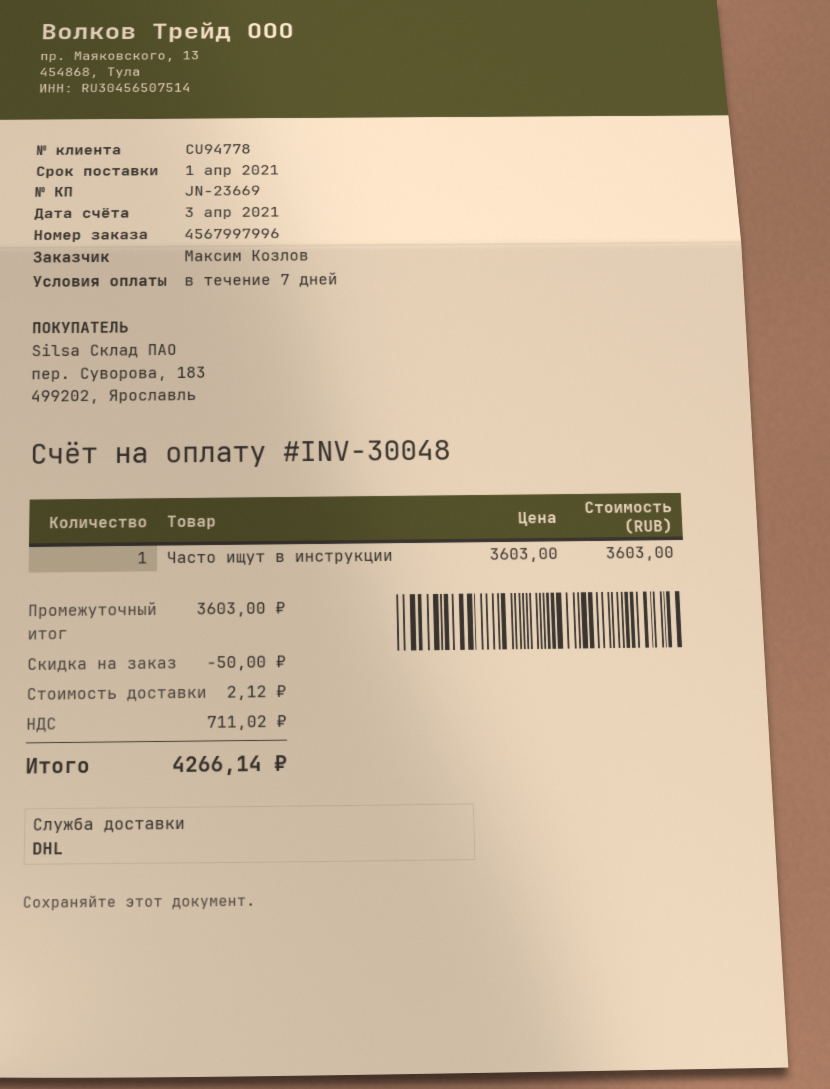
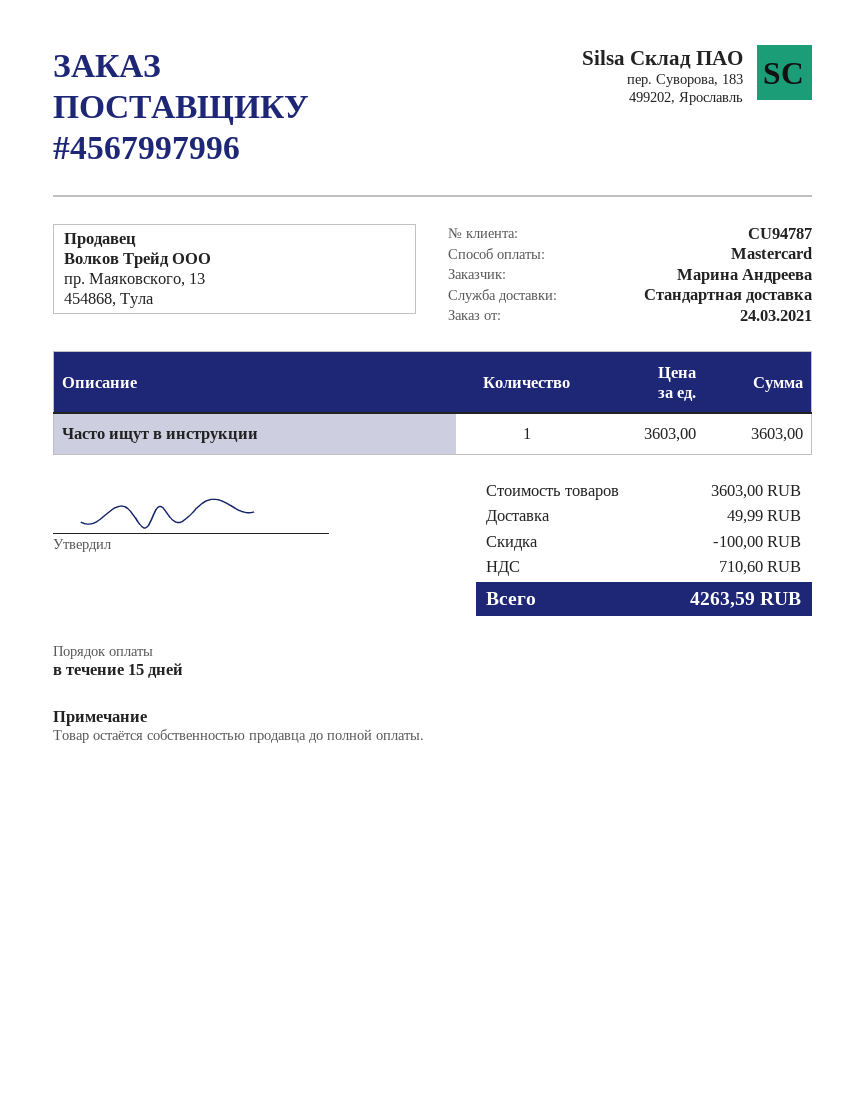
payment terms: 7 days -> 15 days
customer number: CU94778 -> CU94787
ordered by: Максим Козлов -> Марина Андреева
shipping method: DHL -> standard
discount: 50.00 -> 100.00
shipping: 2.12 -> 49.99
tax: 711.02 -> 710.60
total: 4266.14 -> 4263.59

